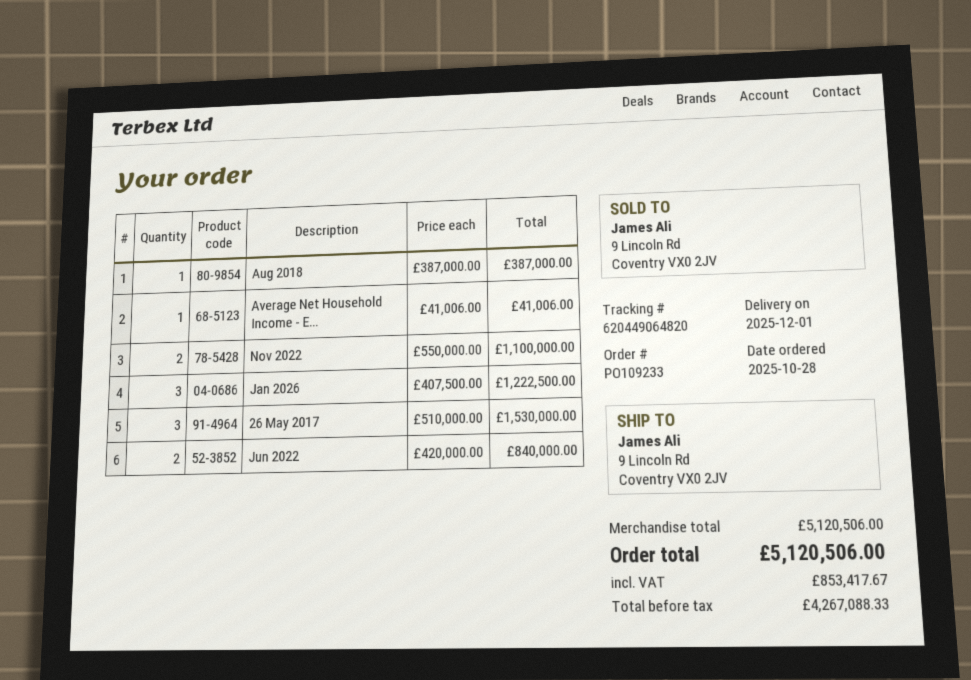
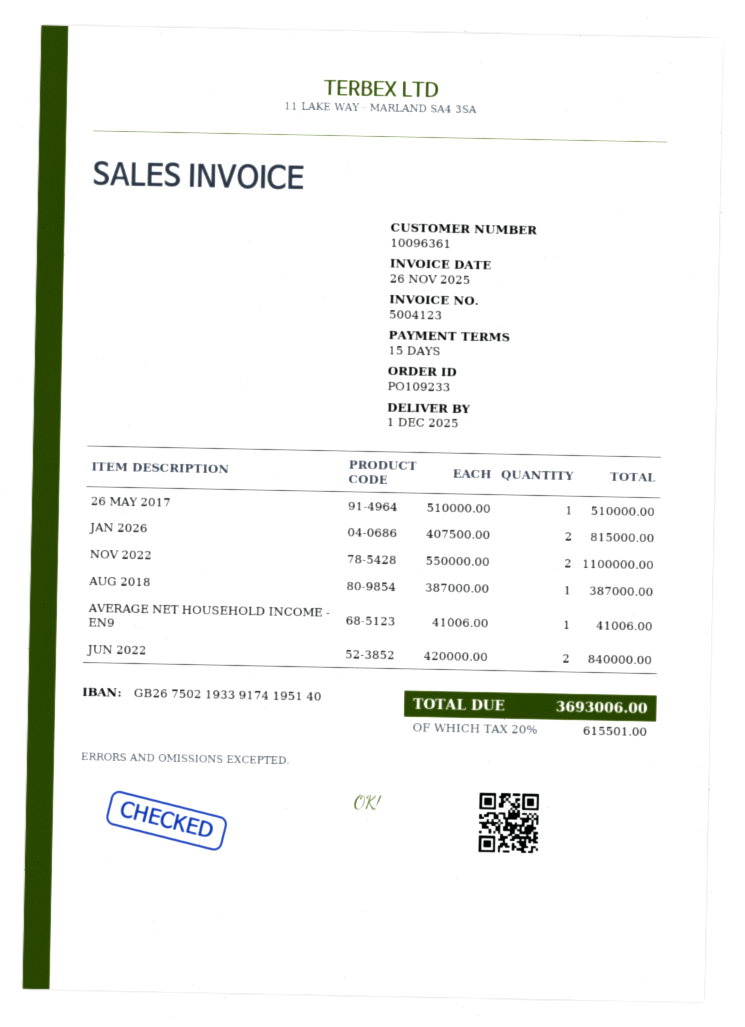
Jan 2026: 3 x 407500.00 = 1222500.00 -> 2 x 407500.00 = 815000.00
26 May 2017: 3 x 510000.00 = 1530000.00 -> 1 x 510000.00 = 510000.00
tax: 853417.67 -> 615501.00
total: 5120506.00 -> 3693006.00

